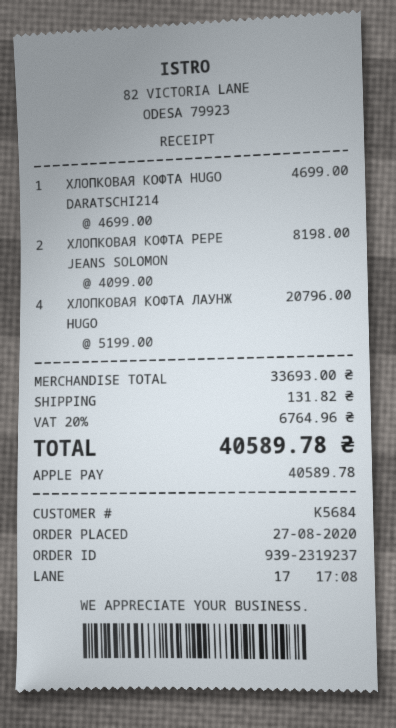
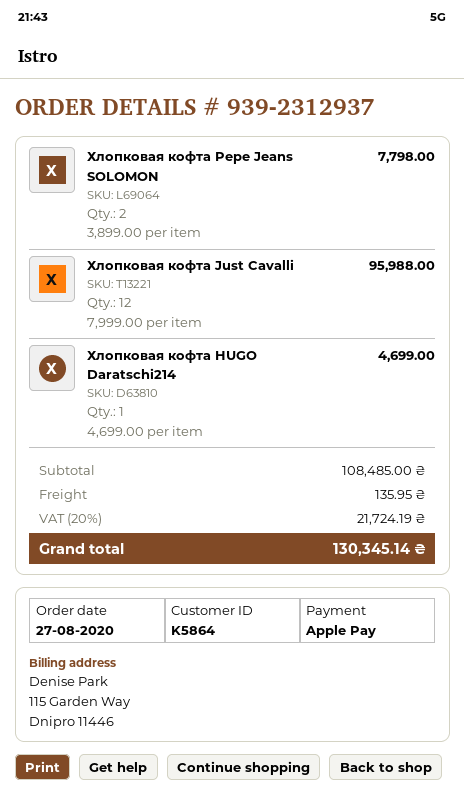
order number: 939-2319237 -> 939-2312937
customer number: K5684 -> K5864
ХЛОПКОВАЯ КОФТА PEPE JEANS SOLOMON: 2 x 4099.00 = 8198.00 -> 2 x 3899.00 = 7798.00
ХЛОПКОВАЯ КОФТА ЛАУНЖ HUGO: 4 x 5199.00 = 20796.00 -> none
Хлопковая кофта Just Cavalli: none -> 12 x 7999.00 = 95988.00
subtotal: 33693.00 -> 108485.00
shipping: 131.82 -> 135.95
tax: 20% = 6764.96 -> 20% = 21724.19
total: 40589.78 -> 130345.14

